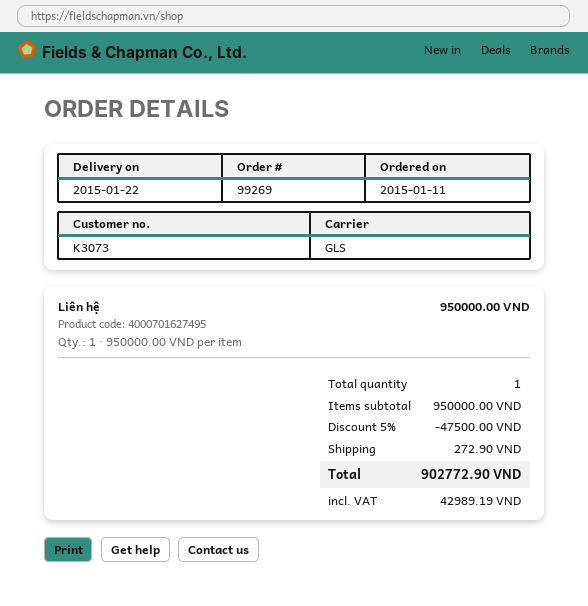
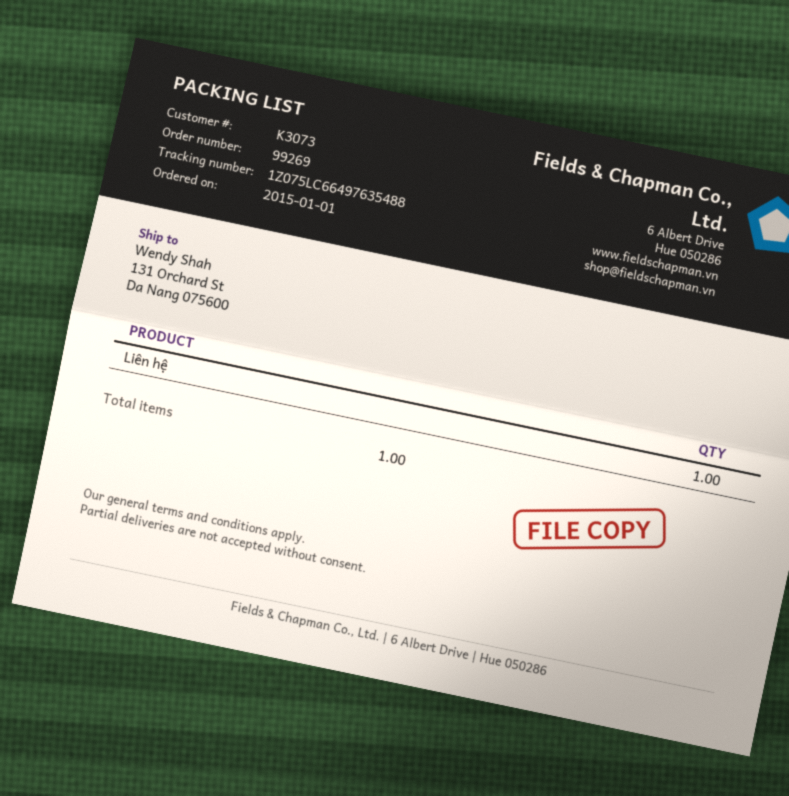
order date: 2015-01-11 -> 2015-01-01

